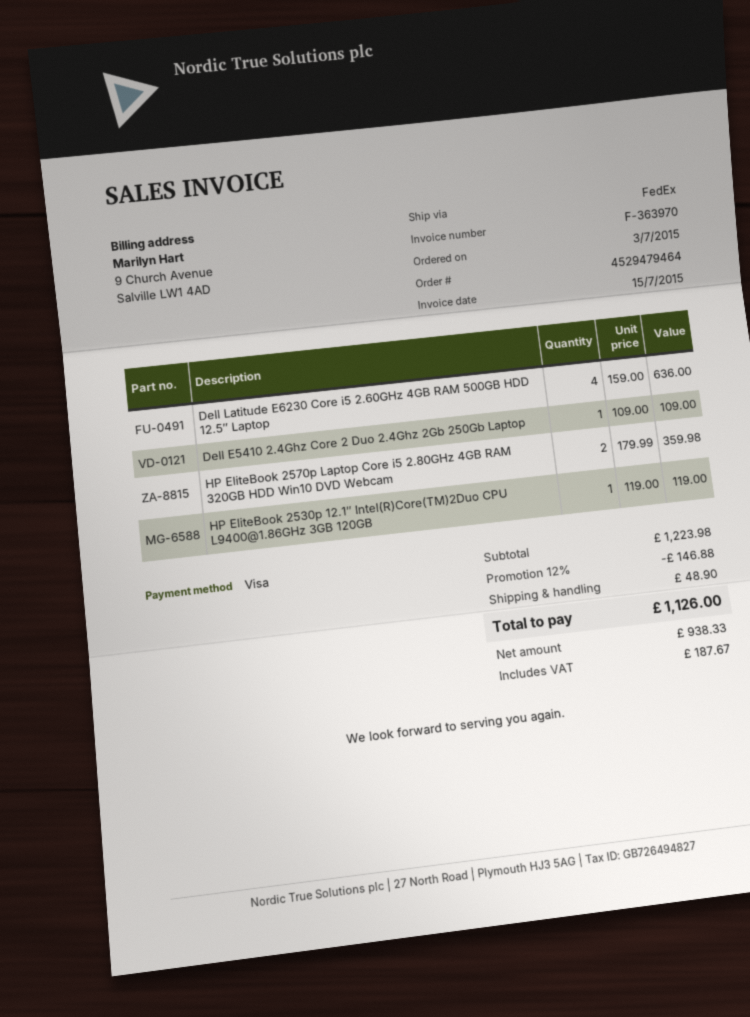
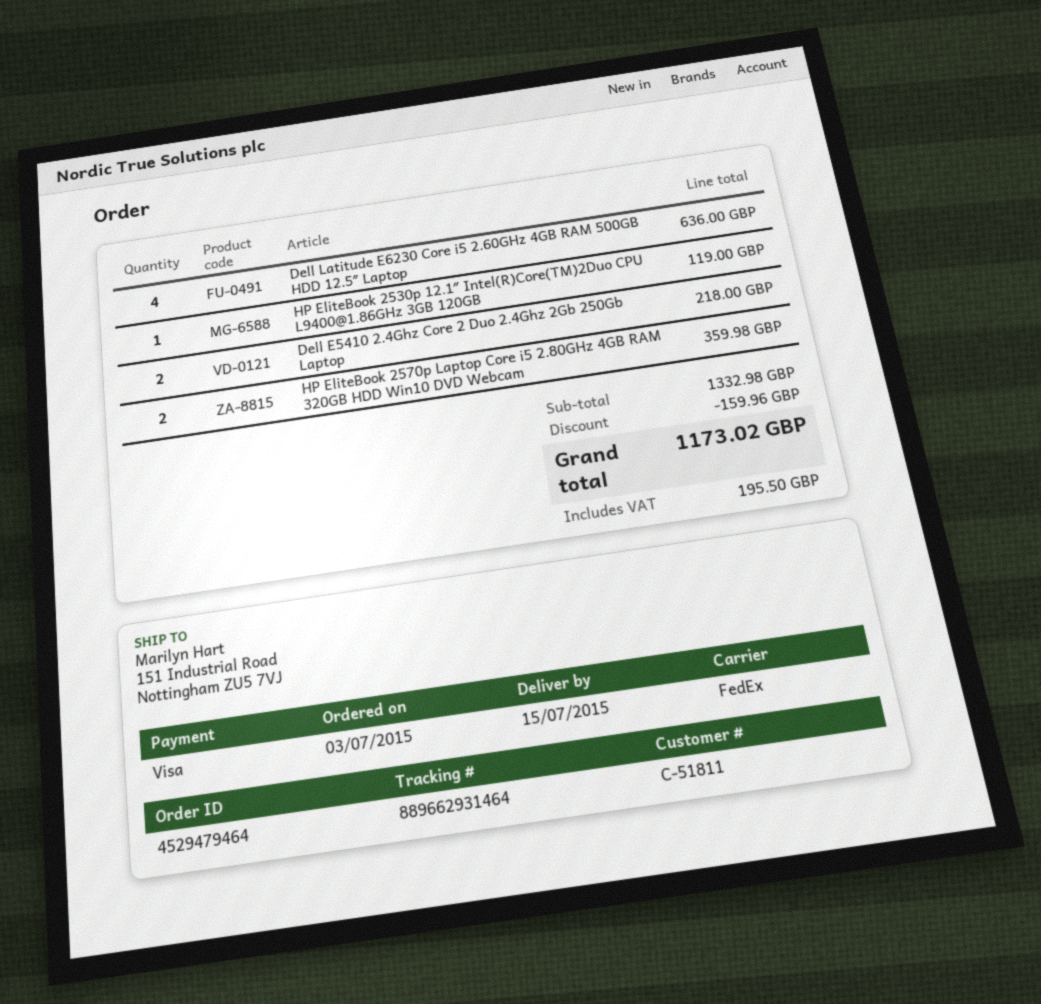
Dell E5410 2.4Ghz Core 2 Duo 2.4Ghz 2Gb 250Gb Laptop: 1 for 109.00 -> 2 for 218.00
subtotal: 1223.98 -> 1332.98
discount: 146.88 -> 159.96
shipping: 48.90 -> none
tax: 187.67 -> 195.50
total: 1126.00 -> 1173.02

